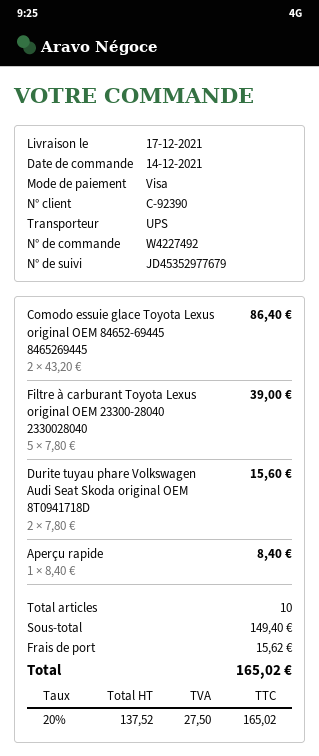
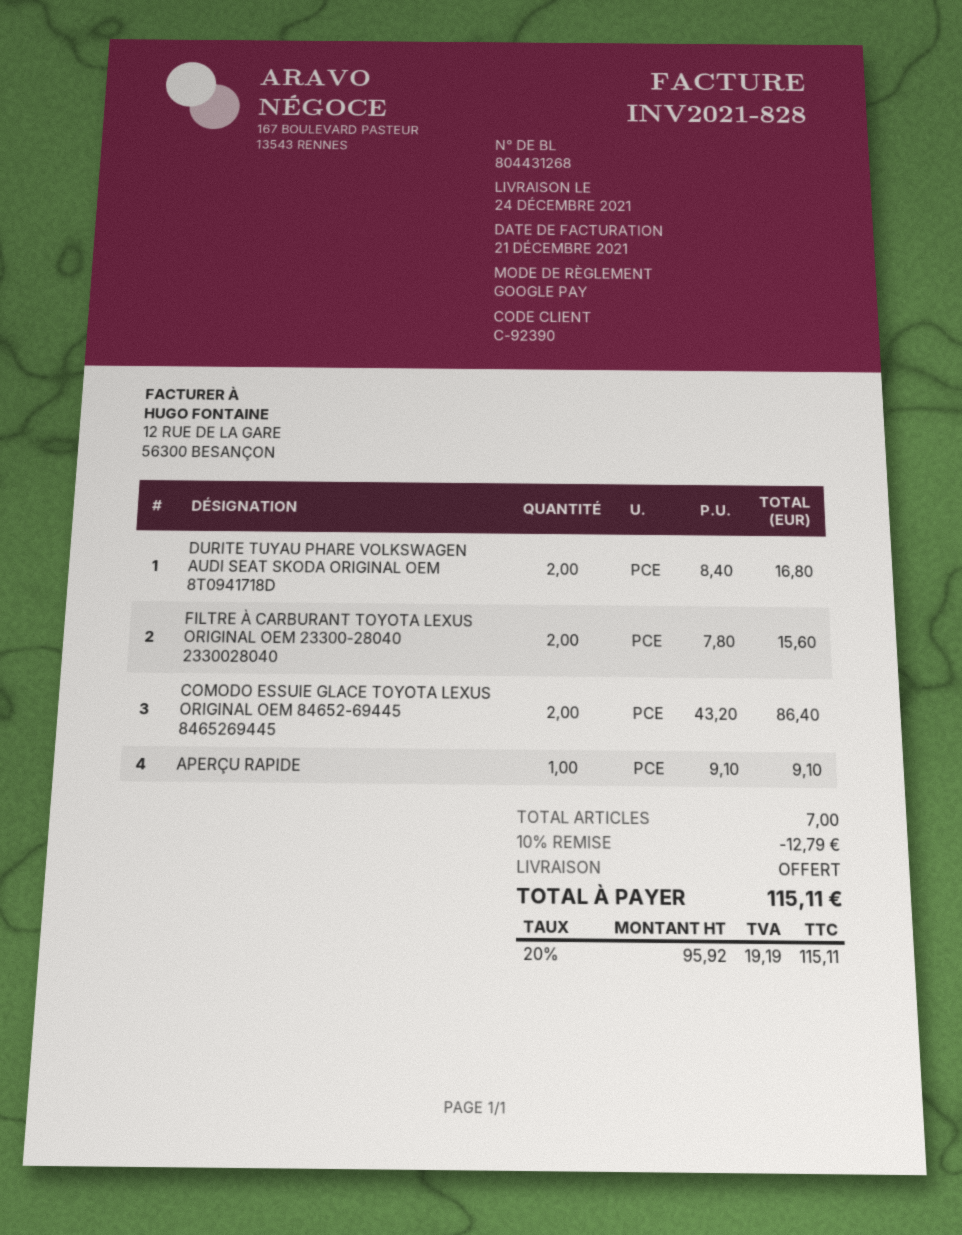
delivery date: 2021-12-17 -> 2021-12-24
payment method: Visa -> Google Pay
Filtre à carburant Toyota Lexus original OEM 23300-28040 2330028040: 5 x 7.80 = 39.00 -> 2 x 7.80 = 15.60
Durite tuyau phare Volkswagen Audi Seat Skoda original OEM 8T0941718D: 2 x 7.80 = 15.60 -> 2 x 8.40 = 16.80
Aperçu rapide: 1 x 8.40 = 8.40 -> 1 x 9.10 = 9.10
total quantity: 10 -> 7
discount: none -> 10% = 12.79
shipping: 15.62 -> 0.00
net: 137.52 -> 95.92
tax: 20% = 27.50 -> 20% = 19.19
total: 165.02 -> 115.11

